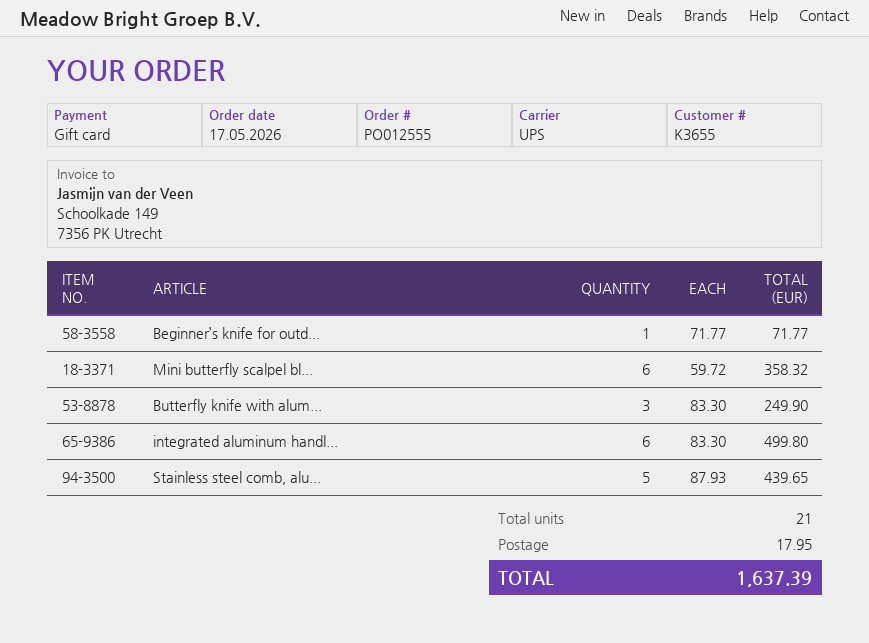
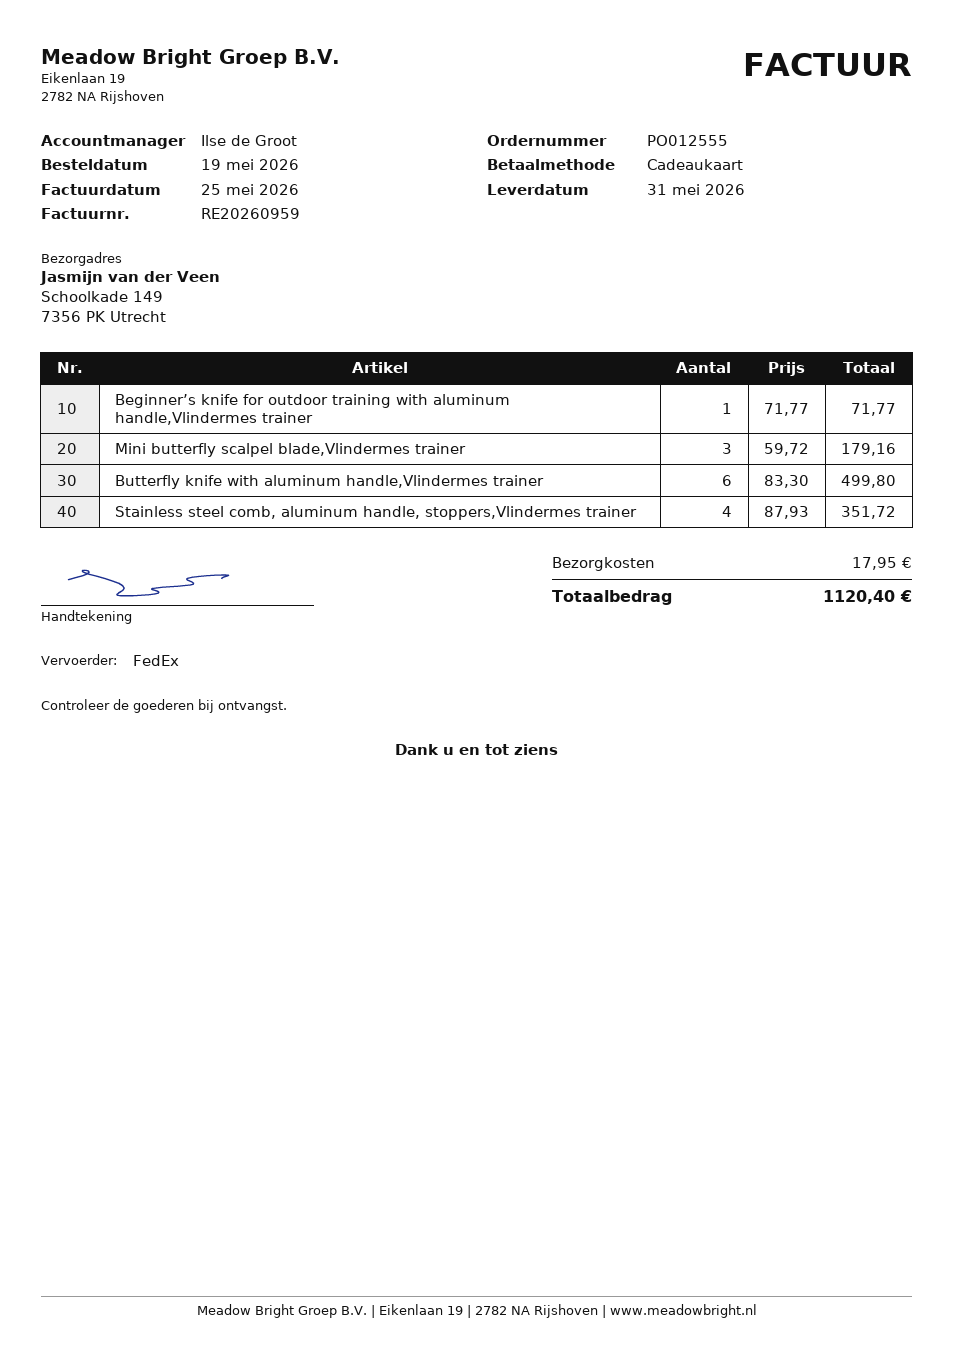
order date: 2026-05-17 -> 2026-05-19
shipping method: UPS -> FedEx
Mini butterfly scalpel bl...: 6 x 59.72 = 358.32 -> 3 x 59.72 = 179.16
Butterfly knife with alum...: 3 x 83.30 = 249.90 -> 6 x 83.30 = 499.80
integrated aluminum handl...: 6 x 83.30 = 499.80 -> none
Stainless steel comb, alu...: 5 x 87.93 = 439.65 -> 4 x 87.93 = 351.72
total: 1637.39 -> 1120.40

